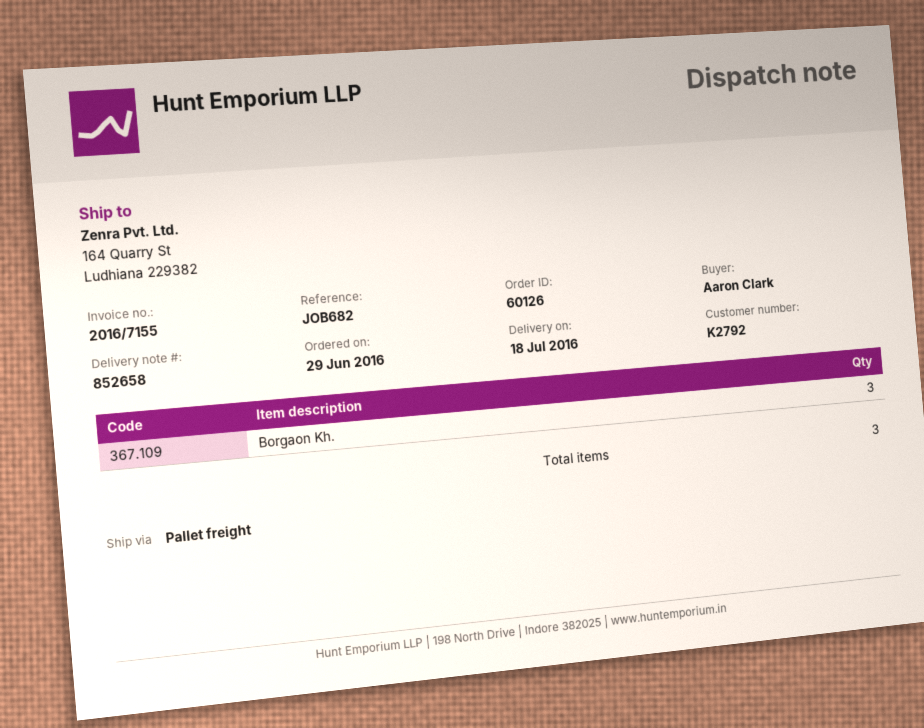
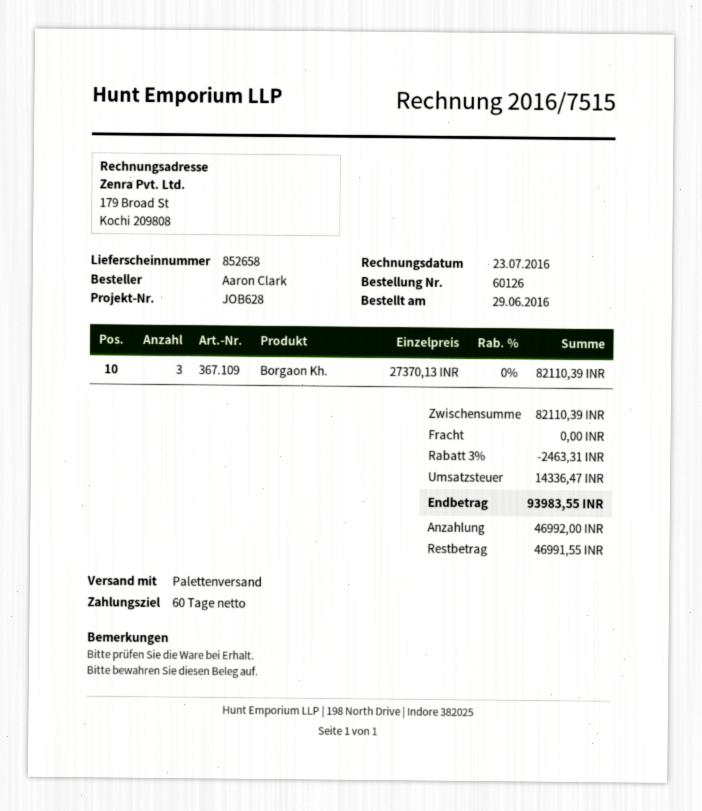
invoice number: 2016/7155 -> 2016/7515
reference: JOB682 -> JOB628

